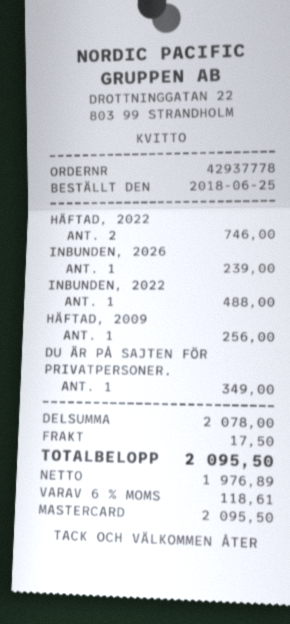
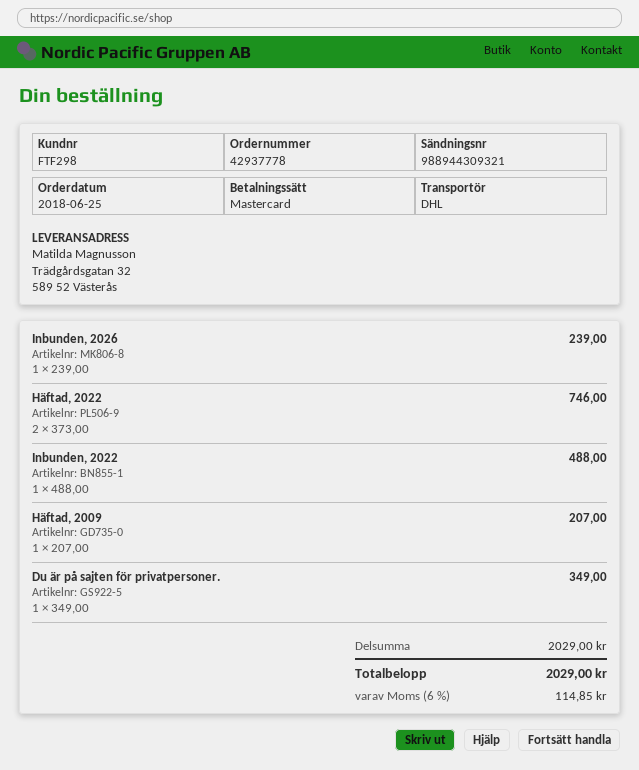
HÄFTAD, 2009: 1 for 256.00 -> 1 for 207.00
subtotal: 2078.00 -> 2029.00
shipping: 17.50 -> none
tax: 6% = 118.61 -> 6% = 114.85
total: 2095.50 -> 2029.00

